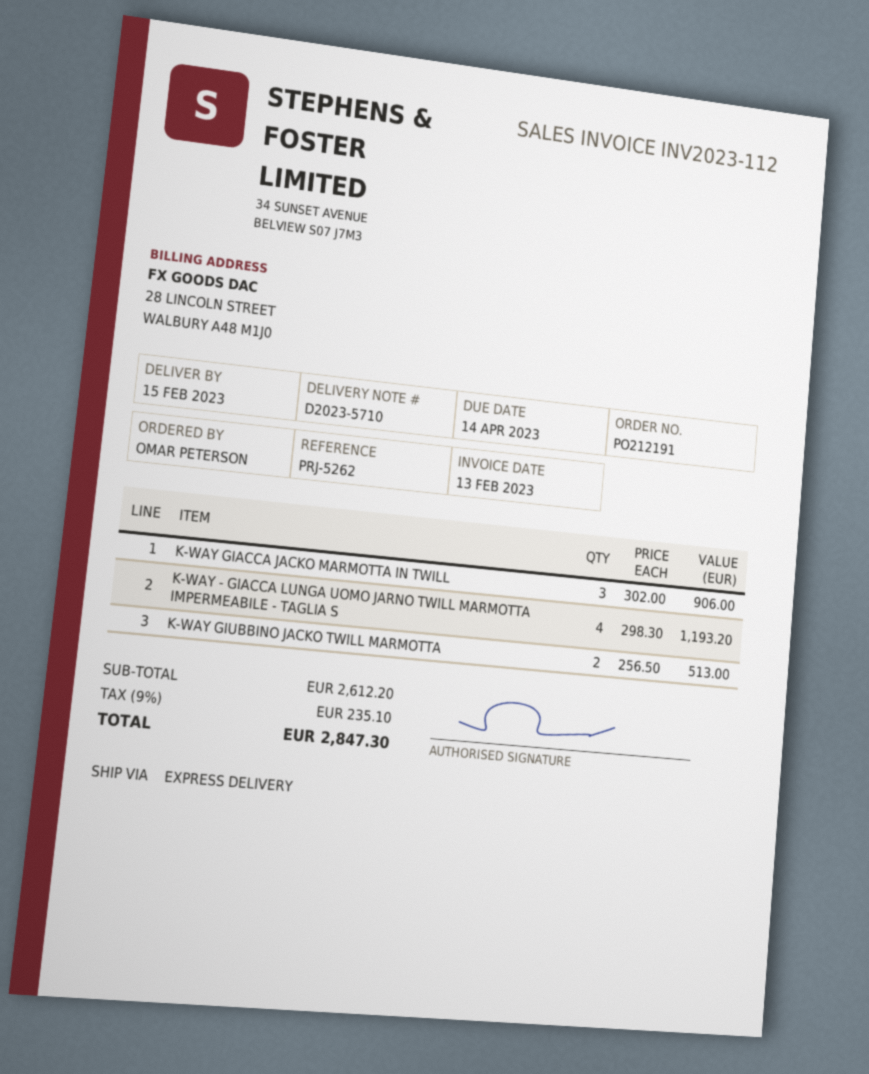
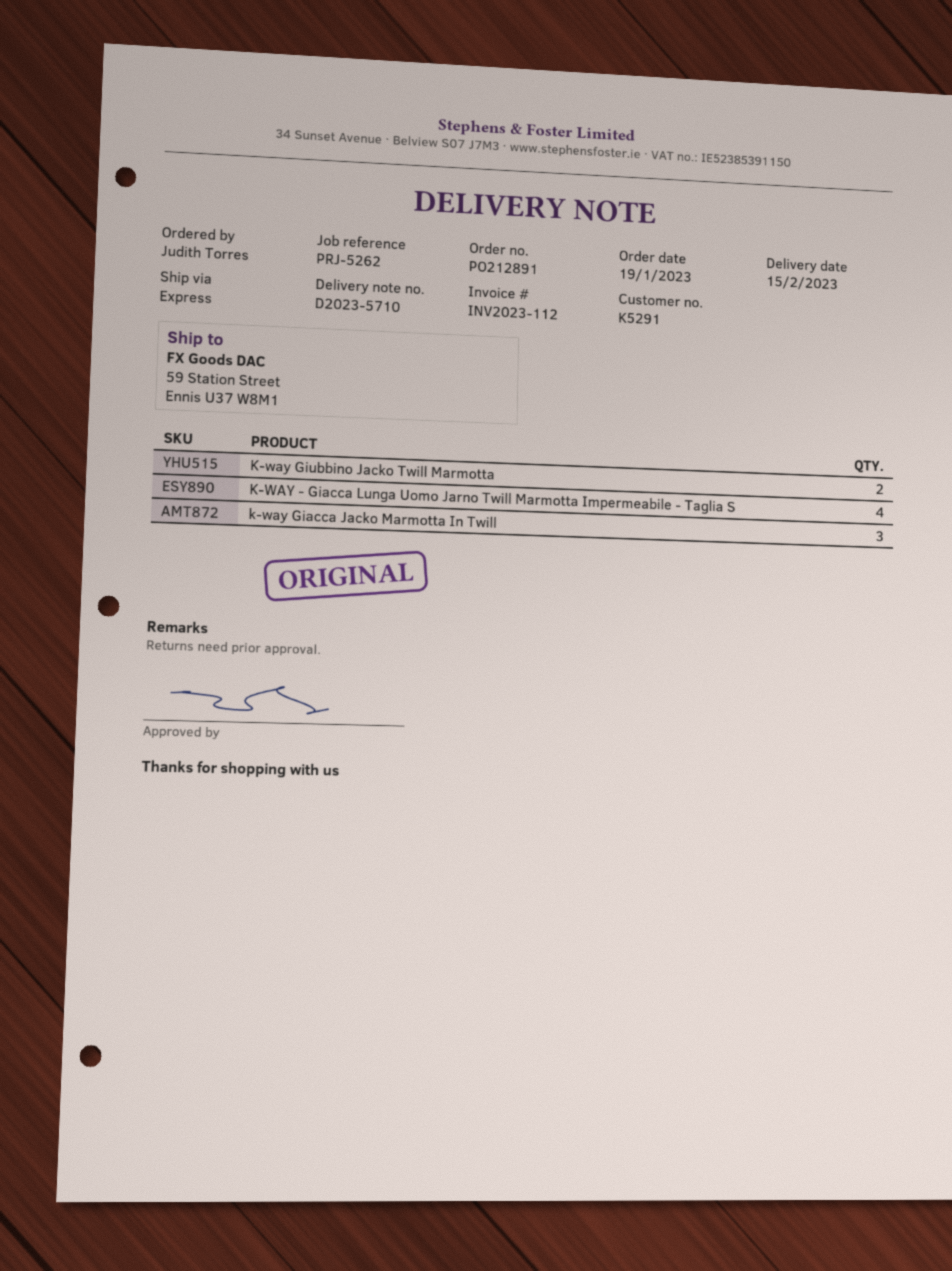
order number: PO212191 -> PO212891
ordered by: OMAR PETERSON -> Judith Torres

